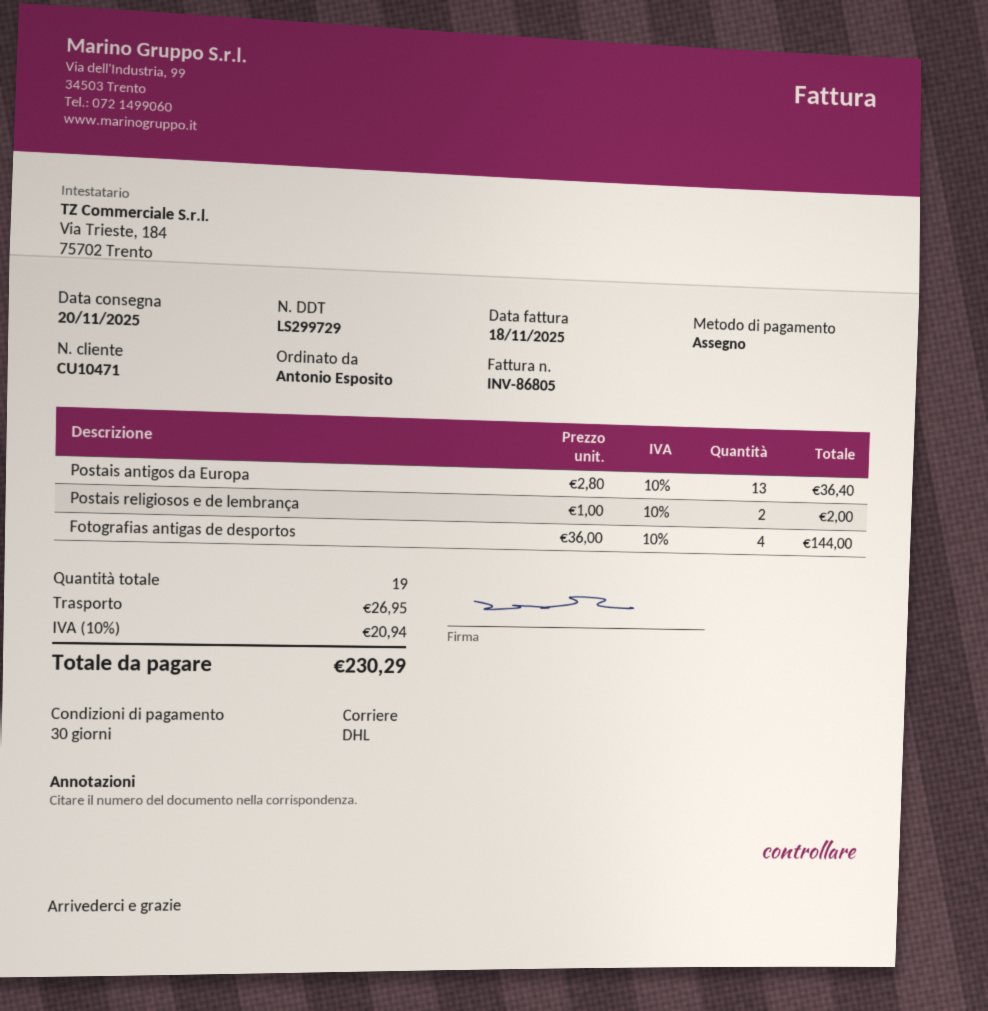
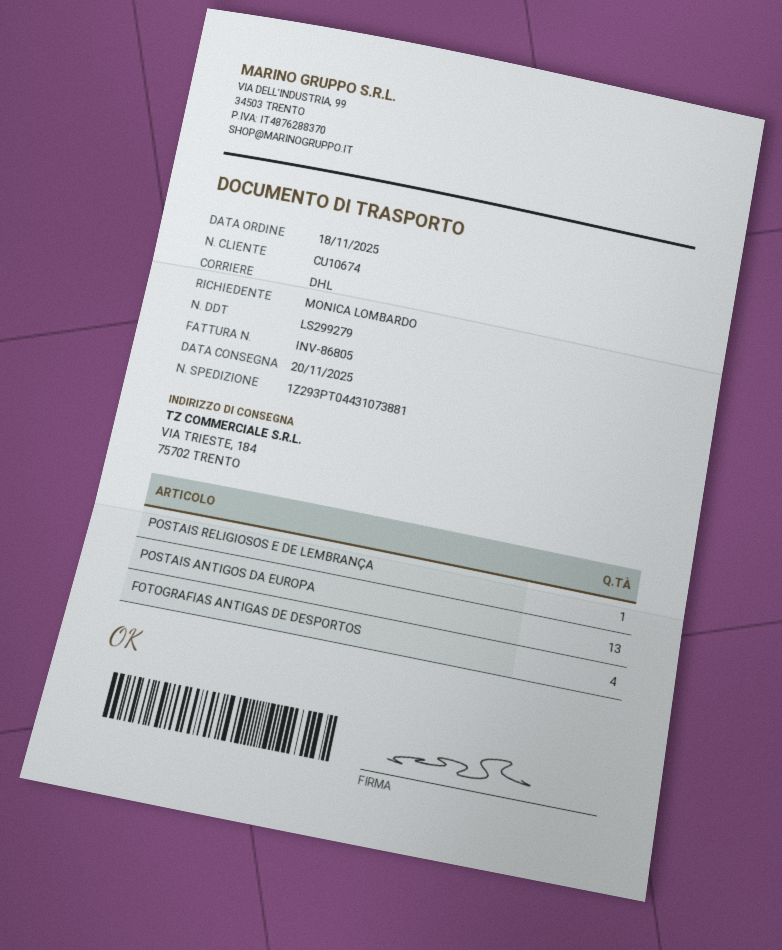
delivery note number: LS299729 -> LS299279
customer number: CU10471 -> CU10674
ordered by: Antonio Esposito -> MONICA LOMBARDO
Postais religiosos e de lembrança: 2 -> 1

